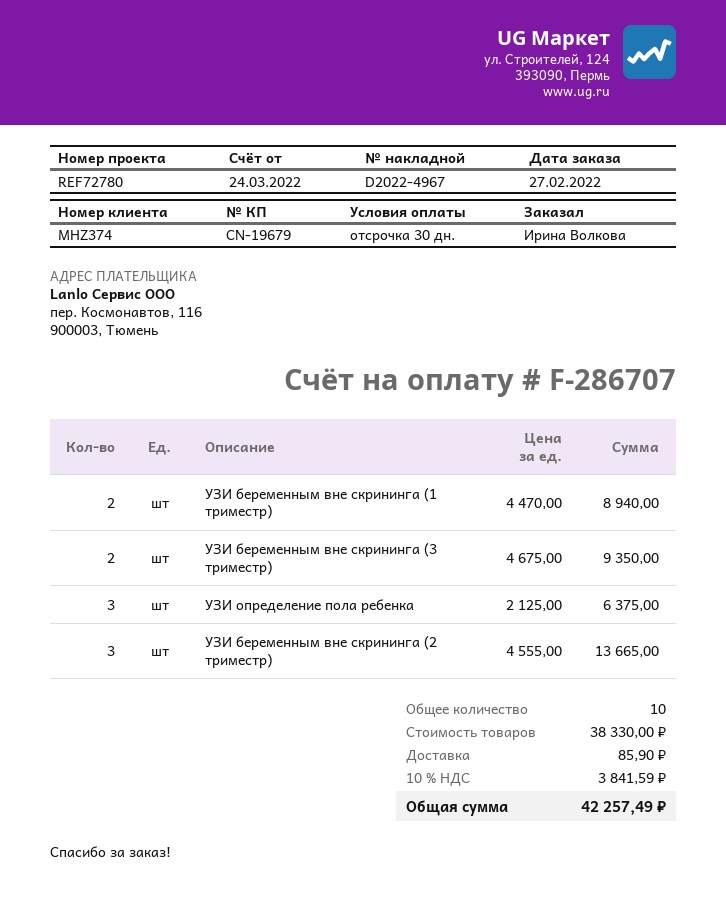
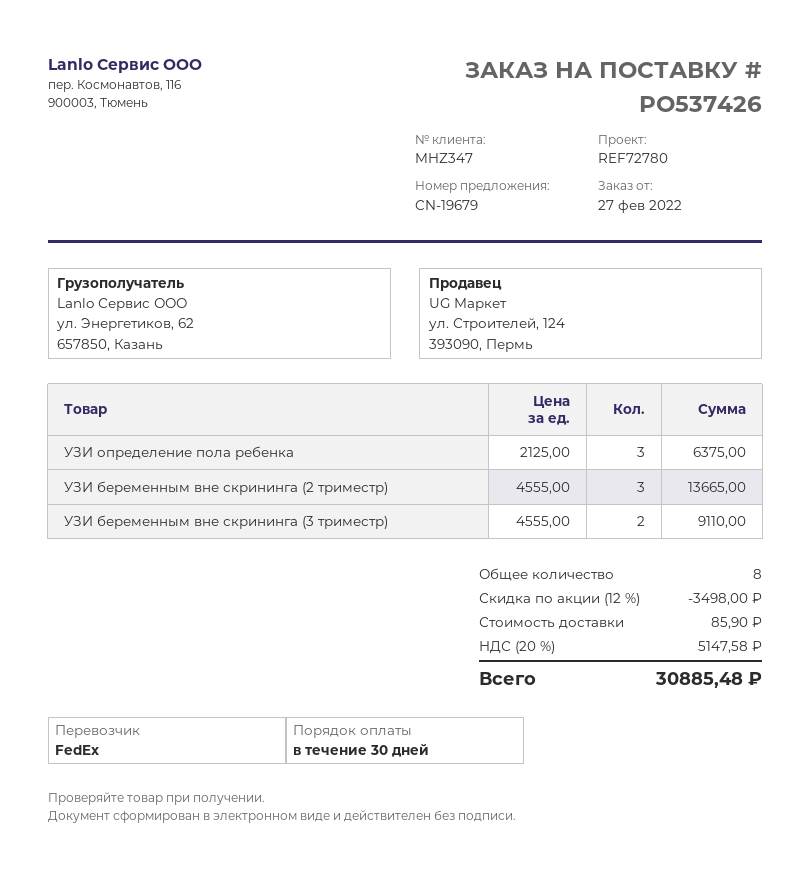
customer number: MHZ374 -> MHZ347
УЗИ беременным вне скрининга (1 триместр): 2 x 4470.00 = 8940.00 -> none
УЗИ беременным вне скрининга (3 триместр): 2 x 4675.00 = 9350.00 -> 2 x 4555.00 = 9110.00
total quantity: 10 -> 8
discount: none -> 12% = 3498.00
tax: 10% = 3841.59 -> 20% = 5147.58
total: 42257.49 -> 30885.48

